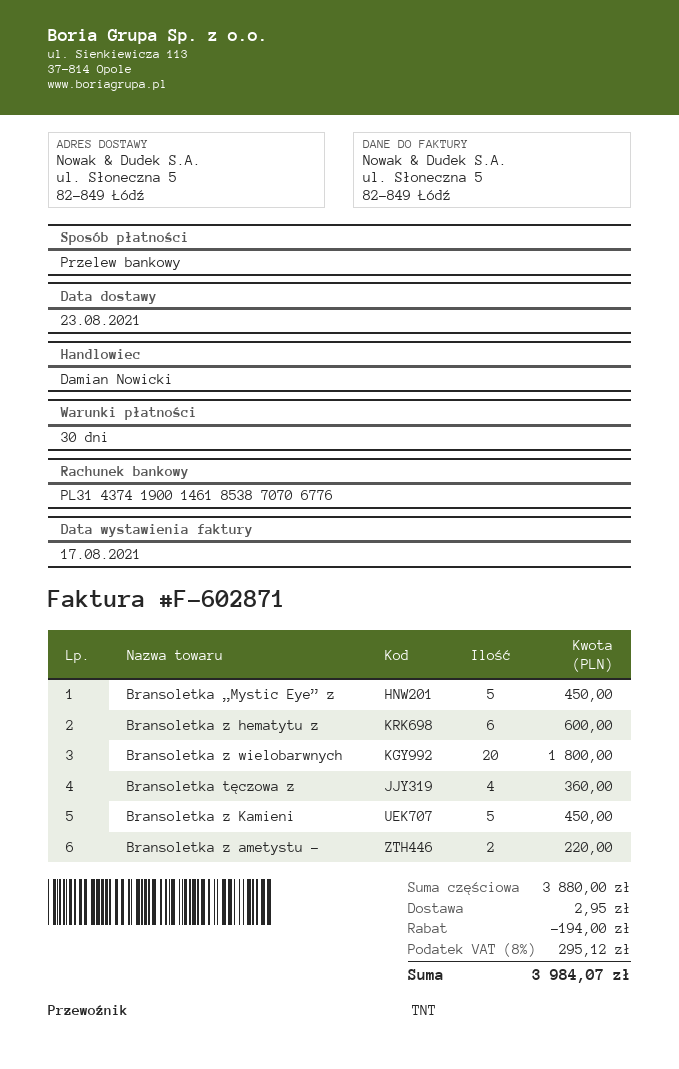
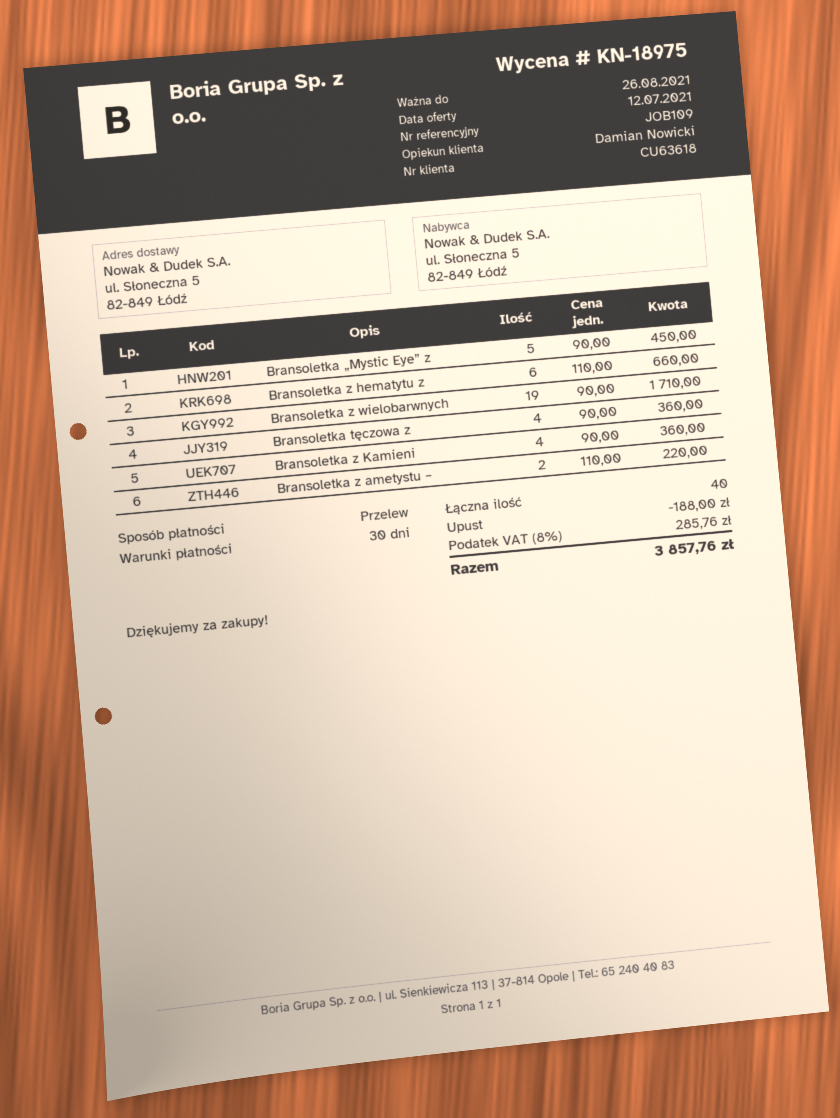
Bransoletka z hematytu z: 6 for 600.00 -> 6 for 660.00
Bransoletka z wielobarwnych: 20 for 1800.00 -> 19 for 1710.00
Bransoletka z Kamieni: 5 for 450.00 -> 4 for 360.00
discount: 194.00 -> 188.00
shipping: 2.95 -> none
tax: 8% = 295.12 -> 8% = 285.76
total: 3984.07 -> 3857.76

